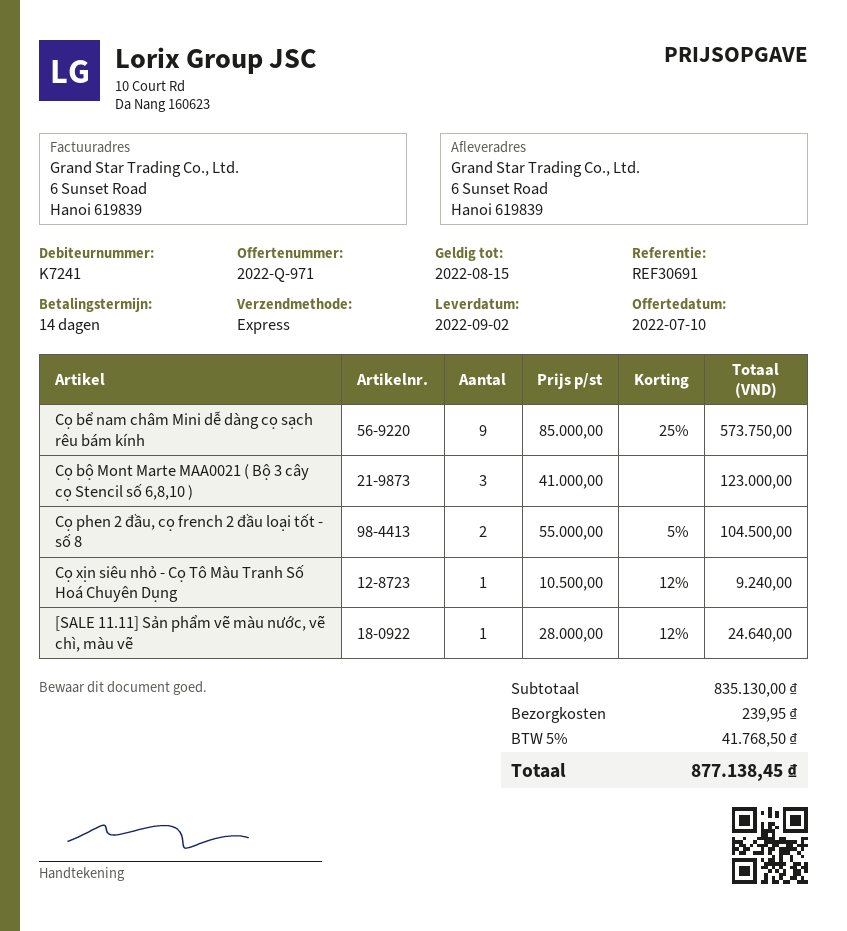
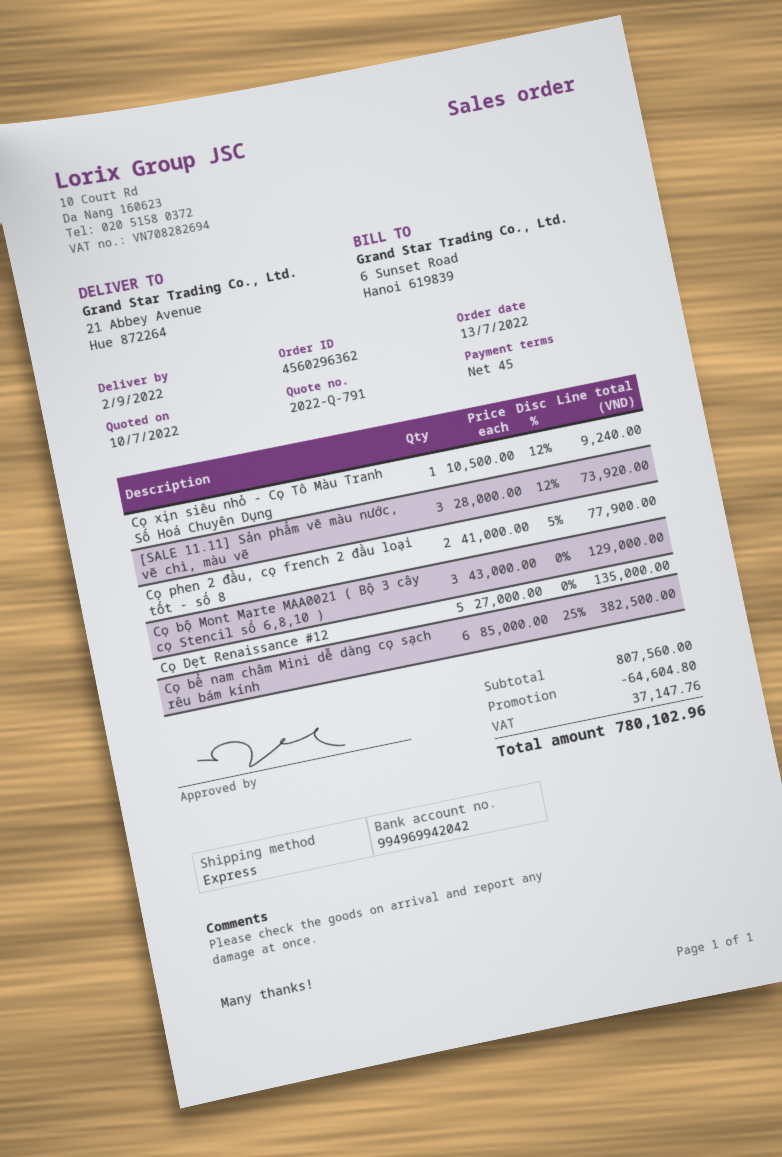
quote number: 2022-Q-971 -> 2022-Q-791
payment terms: 14 days -> 45 days
ship to: 6 Sunset Road, Hanoi 619839 -> 21 Abbey Avenue, Hue 872264
Cọ bể nam châm Mini dễ dàng cọ sạch rêu bám kính: 9 x 85000.00 - 25% = 573750.00 -> 6 x 85000.00 - 25% = 382500.00
Cọ bộ Mont Marte MAA0021 ( Bộ 3 cây cọ Stencil số 6,8,10 ): 3 x 41000.00 = 123000.00 -> 3 x 43000.00 = 129000.00
Cọ phen 2 đầu, cọ french 2 đầu loại tốt - số 8: 2 x 55000.00 - 5% = 104500.00 -> 2 x 41000.00 - 5% = 77900.00
[SALE 11.11] Sản phẩm vẽ màu nước, vẽ chì, màu vẽ: 1 x 28000.00 - 12% = 24640.00 -> 3 x 28000.00 - 12% = 73920.00
Cọ Dẹt Renaissance #12: none -> 5 x 27000.00 = 135000.00
subtotal: 835130.00 -> 807560.00
discount: none -> 64604.80
shipping: 239.95 -> none
tax: 41768.50 -> 37147.76
total: 877138.45 -> 780102.96

